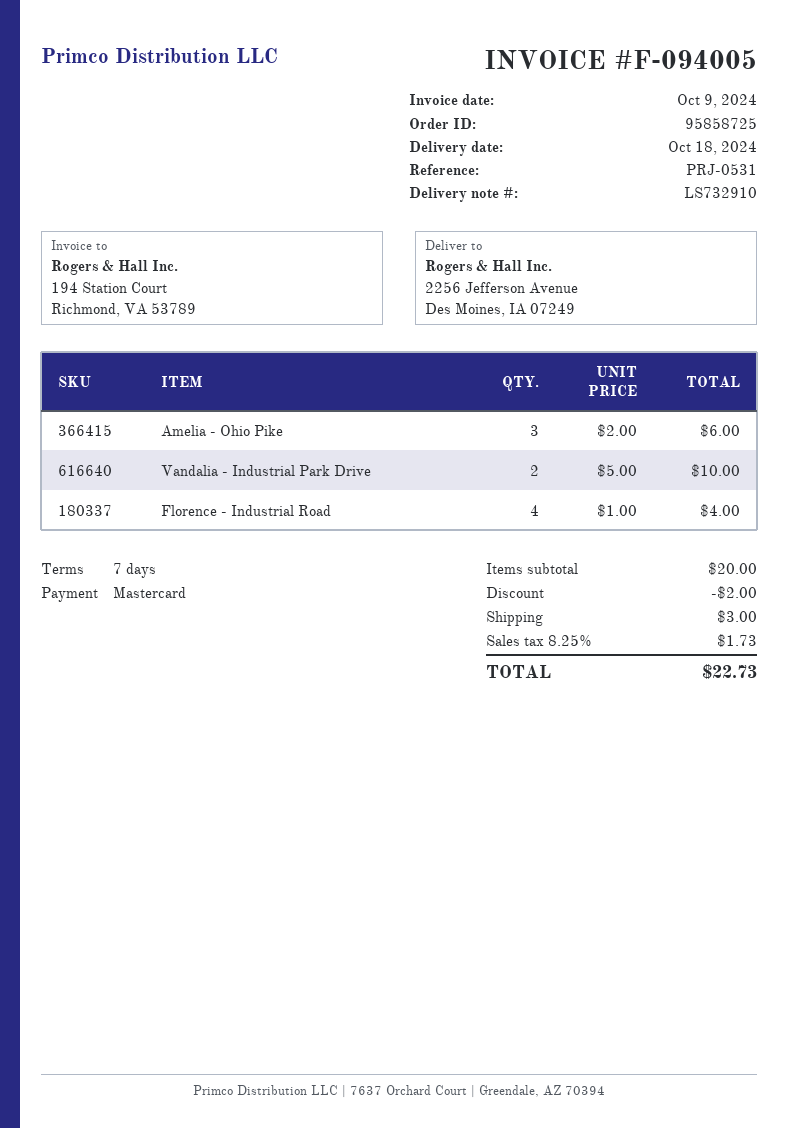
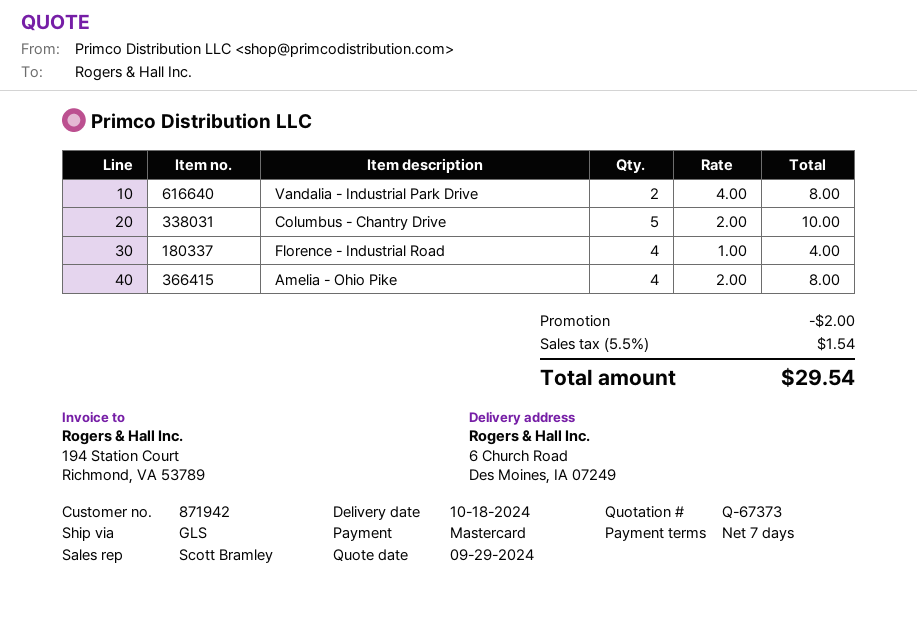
ship to: 2256 Jefferson Avenue, Des Moines, IA 07249 -> 6 Church Road, Des Moines, IA 07249
Amelia - Ohio Pike: 3 x 2.00 = 6.00 -> 4 x 2.00 = 8.00
Vandalia - Industrial Park Drive: 2 x 5.00 = 10.00 -> 2 x 4.00 = 8.00
Columbus - Chantry Drive: none -> 5 x 2.00 = 10.00
shipping: 3.00 -> none
tax: 8.25% = 1.73 -> 5.5% = 1.54
total: 22.73 -> 29.54

